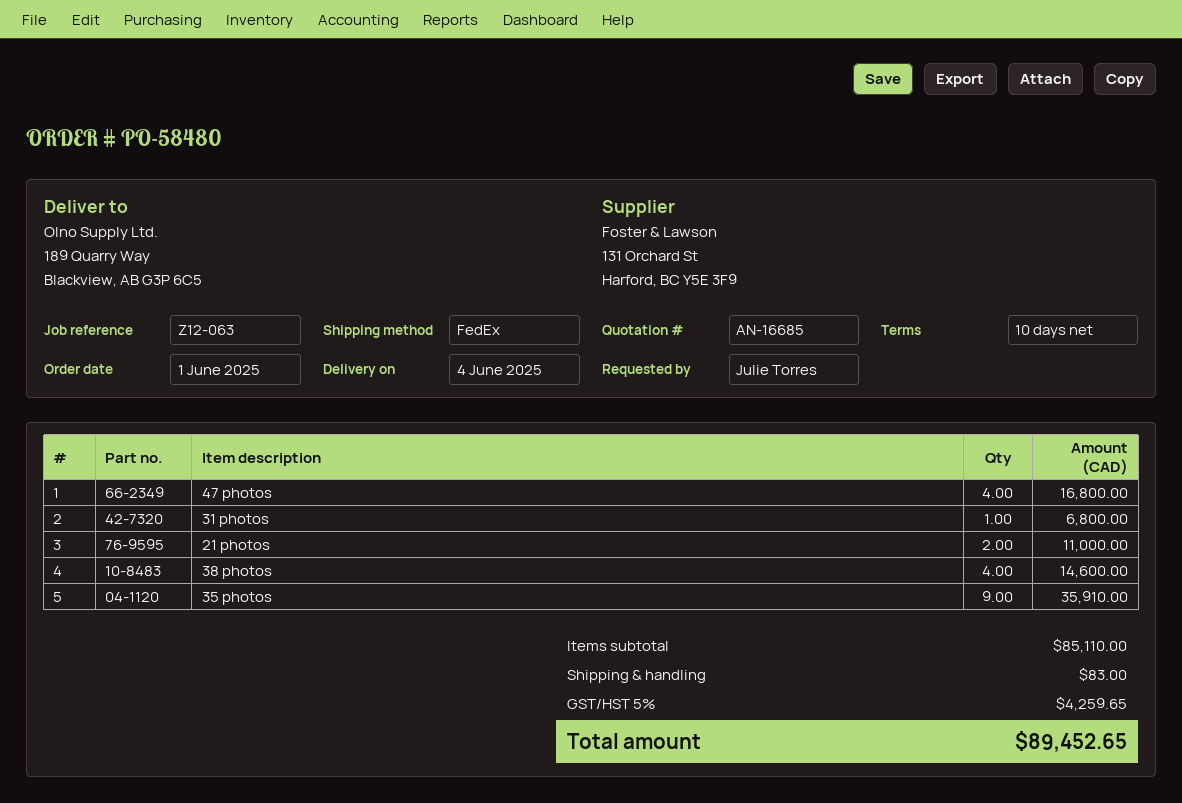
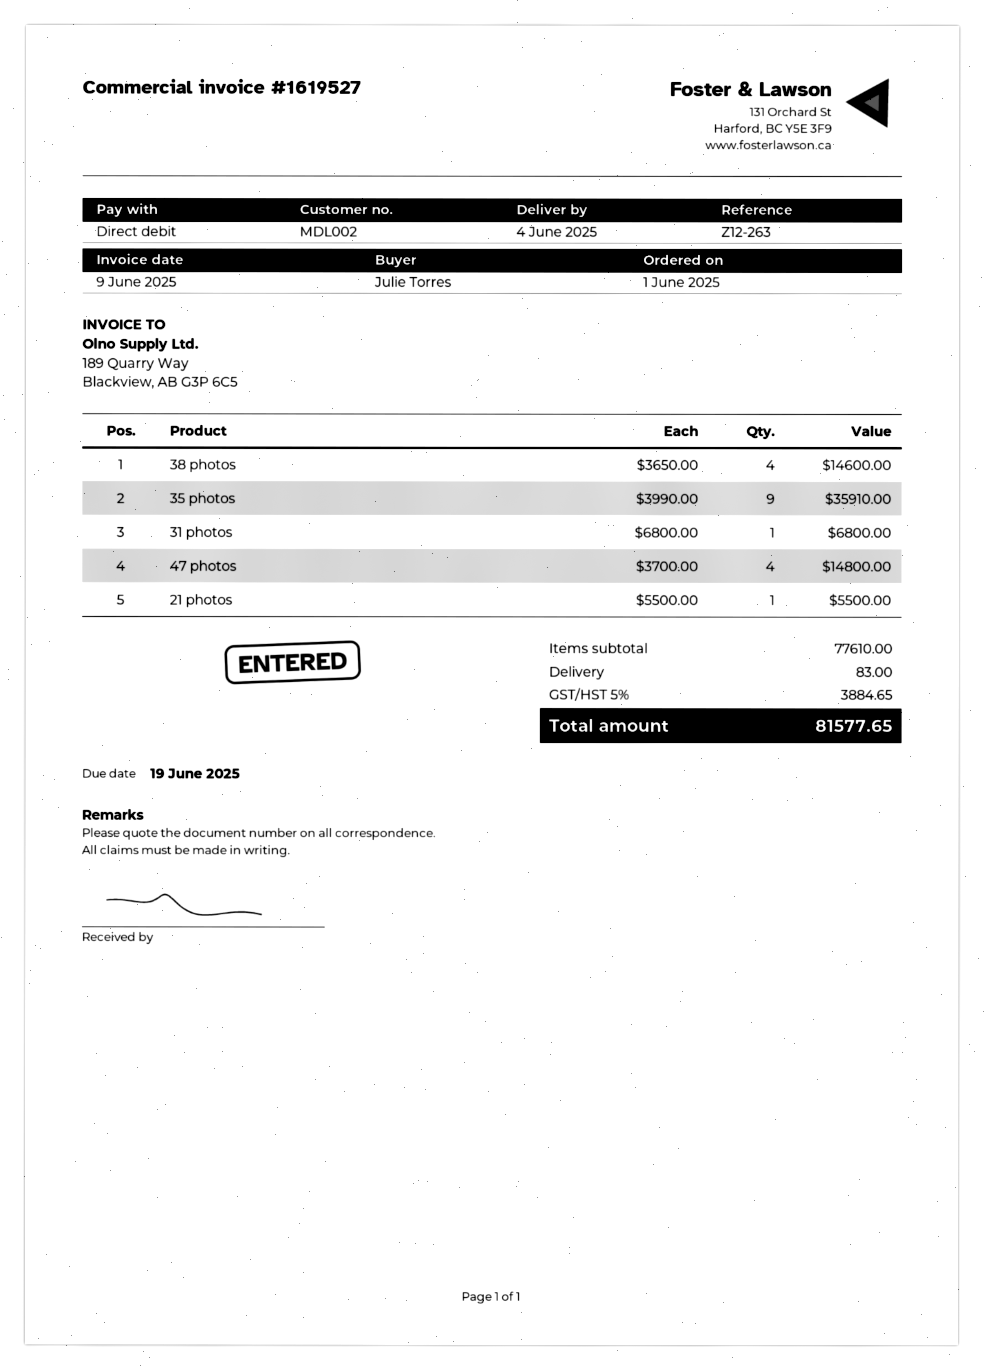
reference: Z12-063 -> Z12-263
47 photos: 4 for 16800.00 -> 4 for 14800.00
21 photos: 2 for 11000.00 -> 1 for 5500.00
subtotal: 85110.00 -> 77610.00
tax: 5% = 4259.65 -> 5% = 3884.65
total: 89452.65 -> 81577.65

